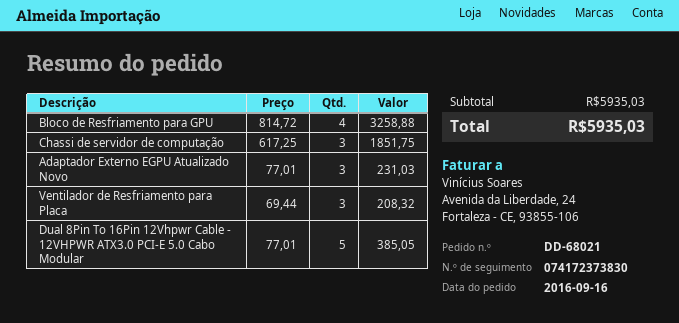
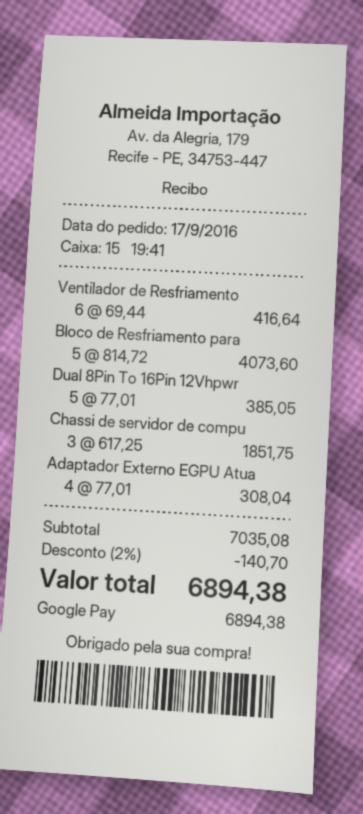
order date: 2016-09-16 -> 2016-09-17
Bloco de Resfriamento para GPU: 4 x 814.72 = 3258.88 -> 5 x 814.72 = 4073.60
Adaptador Externo EGPU Atualizado Novo: 3 x 77.01 = 231.03 -> 4 x 77.01 = 308.04
Ventilador de Resfriamento para Placa: 3 x 69.44 = 208.32 -> 6 x 69.44 = 416.64
subtotal: 5935.03 -> 7035.08
discount: none -> 2% = 140.70
total: 5935.03 -> 6894.38

